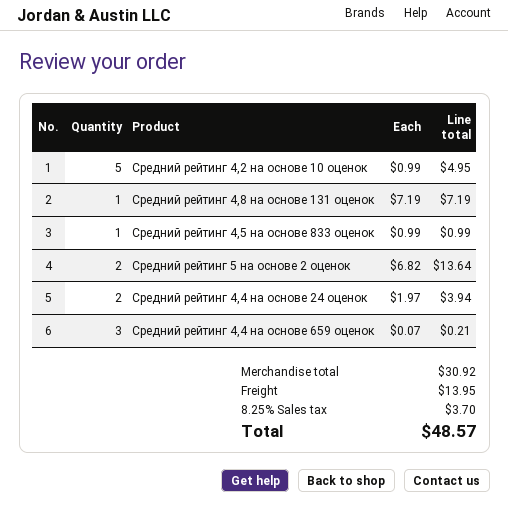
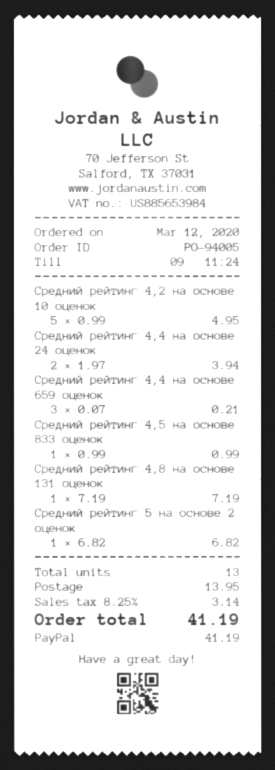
Средний рейтинг 5 на основе 2 оценок: 2 x 6.82 = 13.64 -> 1 x 6.82 = 6.82
tax: 8.25% = 3.70 -> 8.25% = 3.14
total: 48.57 -> 41.19

